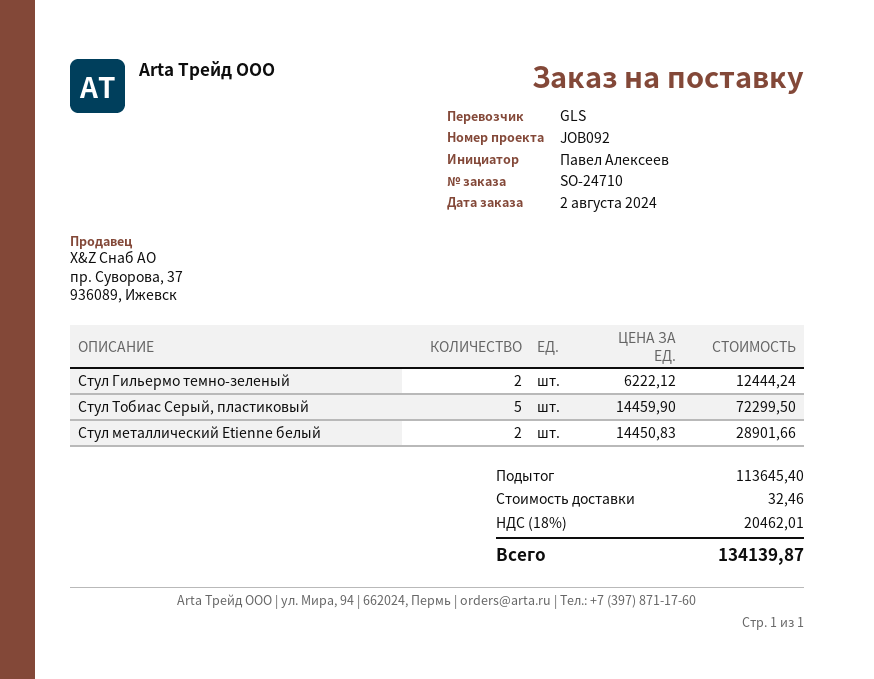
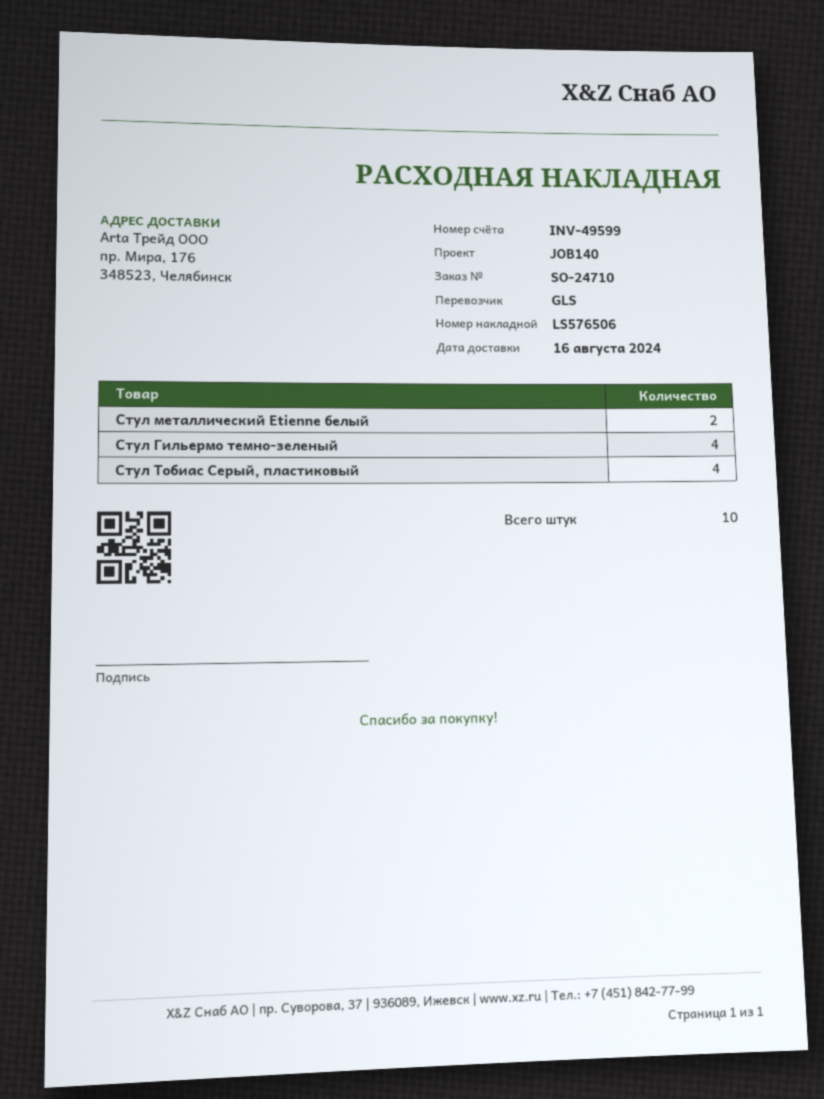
reference: JOB092 -> JOB140
Стул Гильермо темно-зеленый: 2 -> 4
Стул Тобиас Серый, пластиковый: 5 -> 4

